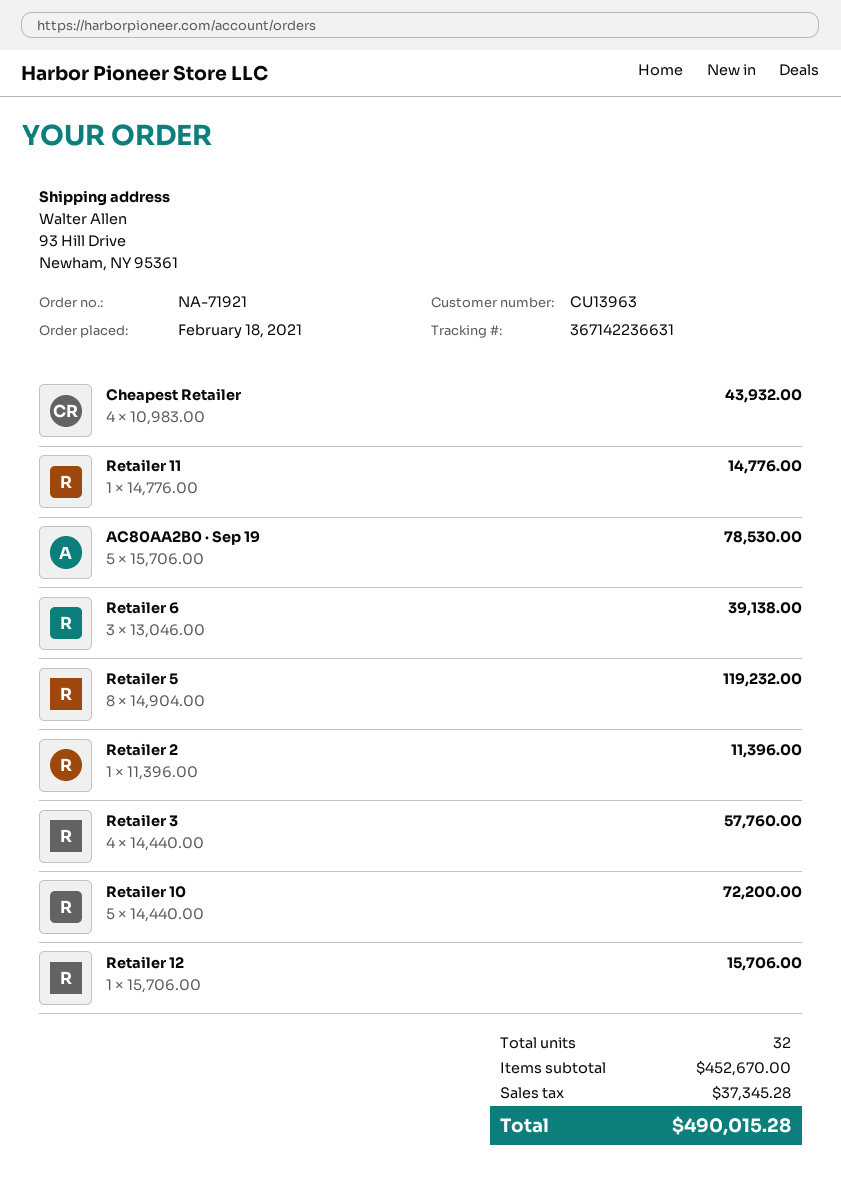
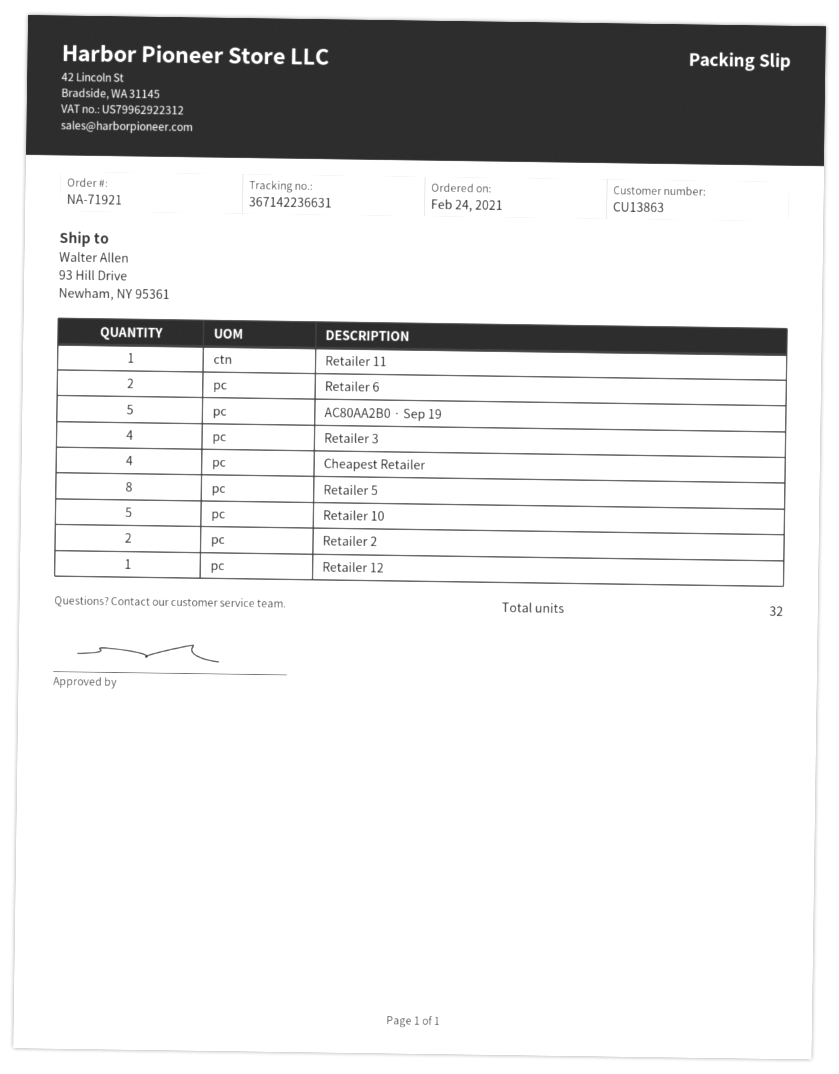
order date: 2021-02-18 -> 2021-02-24
customer number: CU13963 -> CU13863
Retailer 6: 3 -> 2
Retailer 2: 1 -> 2

